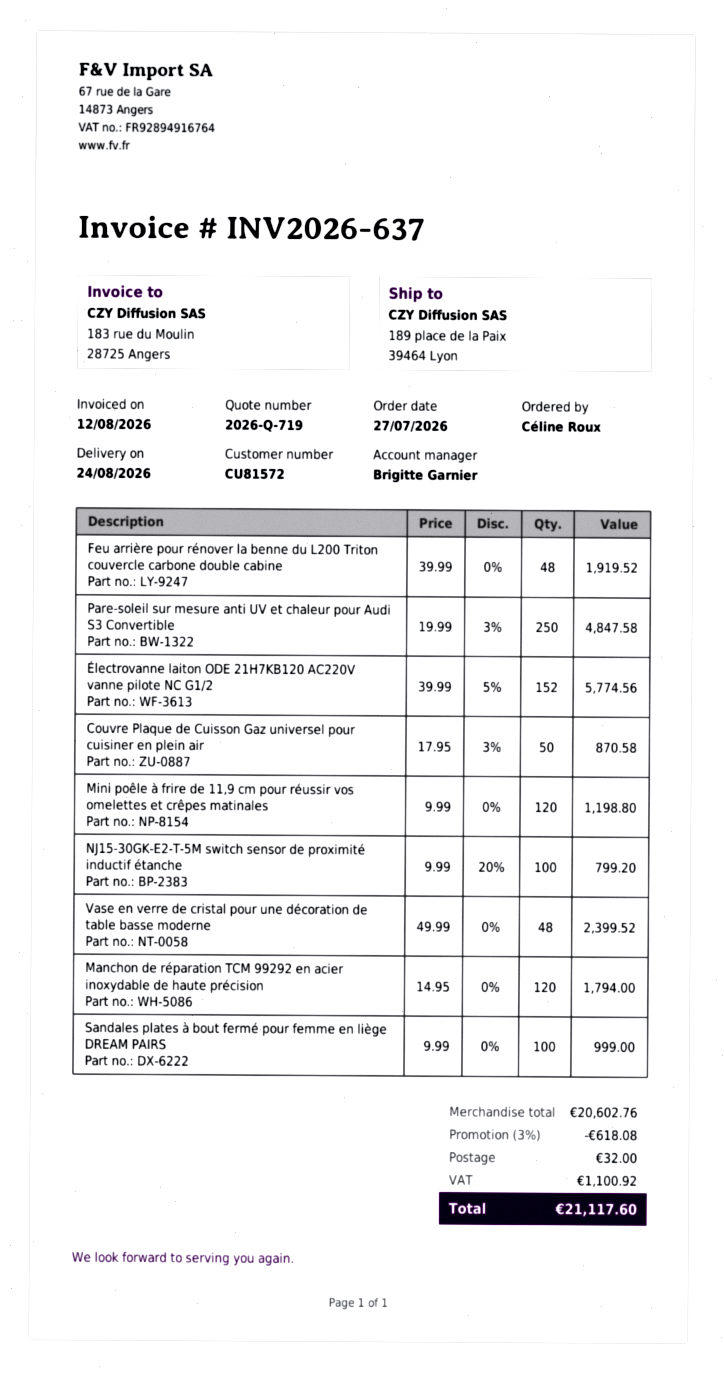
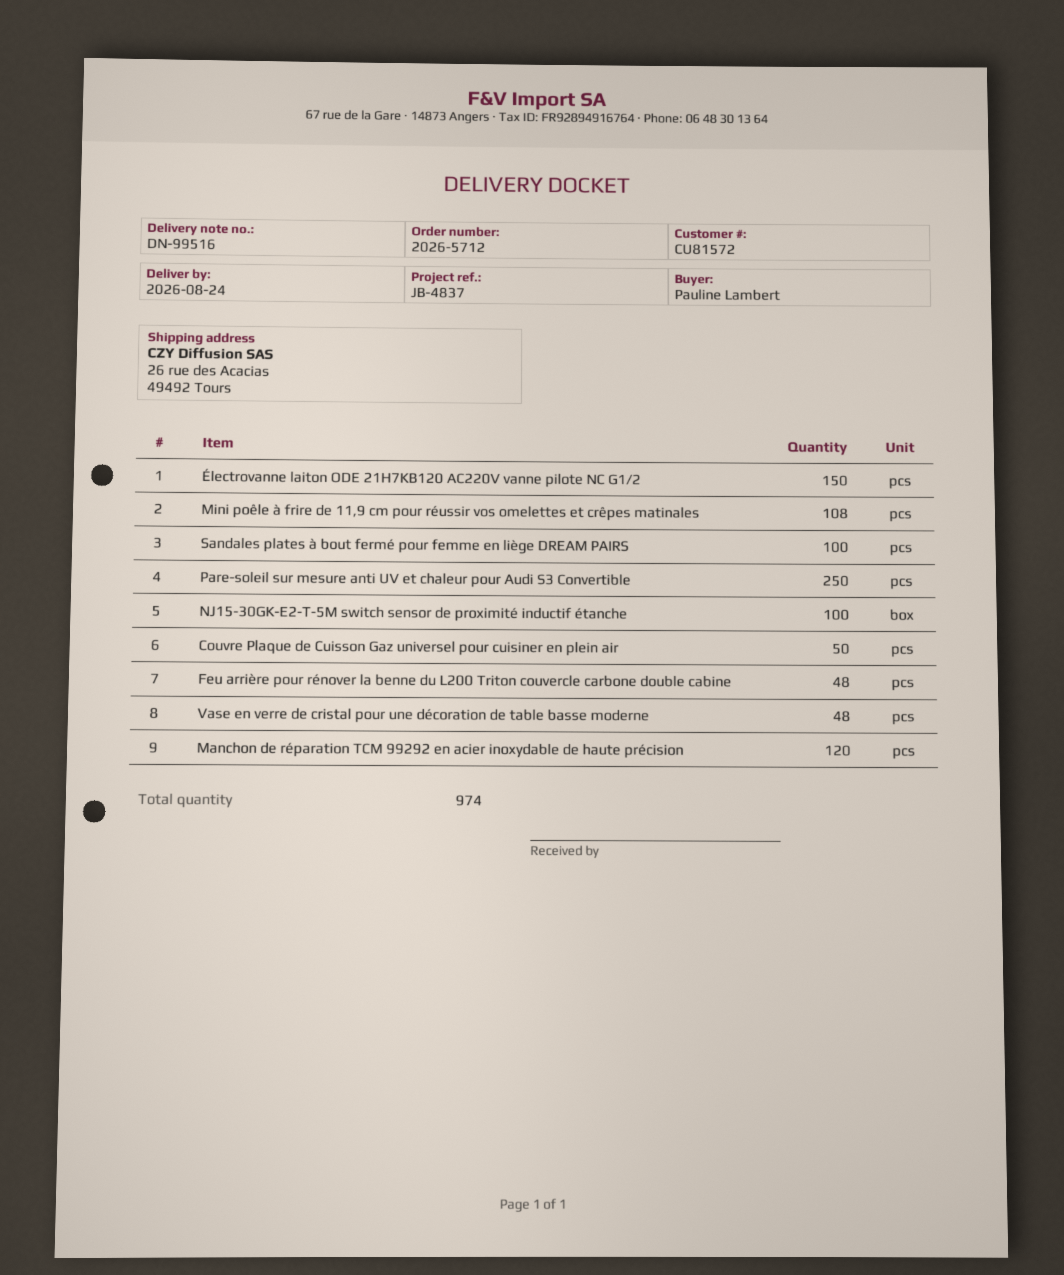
ordered by: Céline Roux -> Pauline Lambert
ship to: 189 place de la Paix, 39464 Lyon -> 26 rue des Acacias, 49492 Tours
Électrovanne laiton ODE 21H7KB120 AC220V vanne pilote NC G1/2: 152 -> 150
Mini poêle à frire de 11,9 cm pour réussir vos omelettes et crêpes matinales: 120 -> 108

